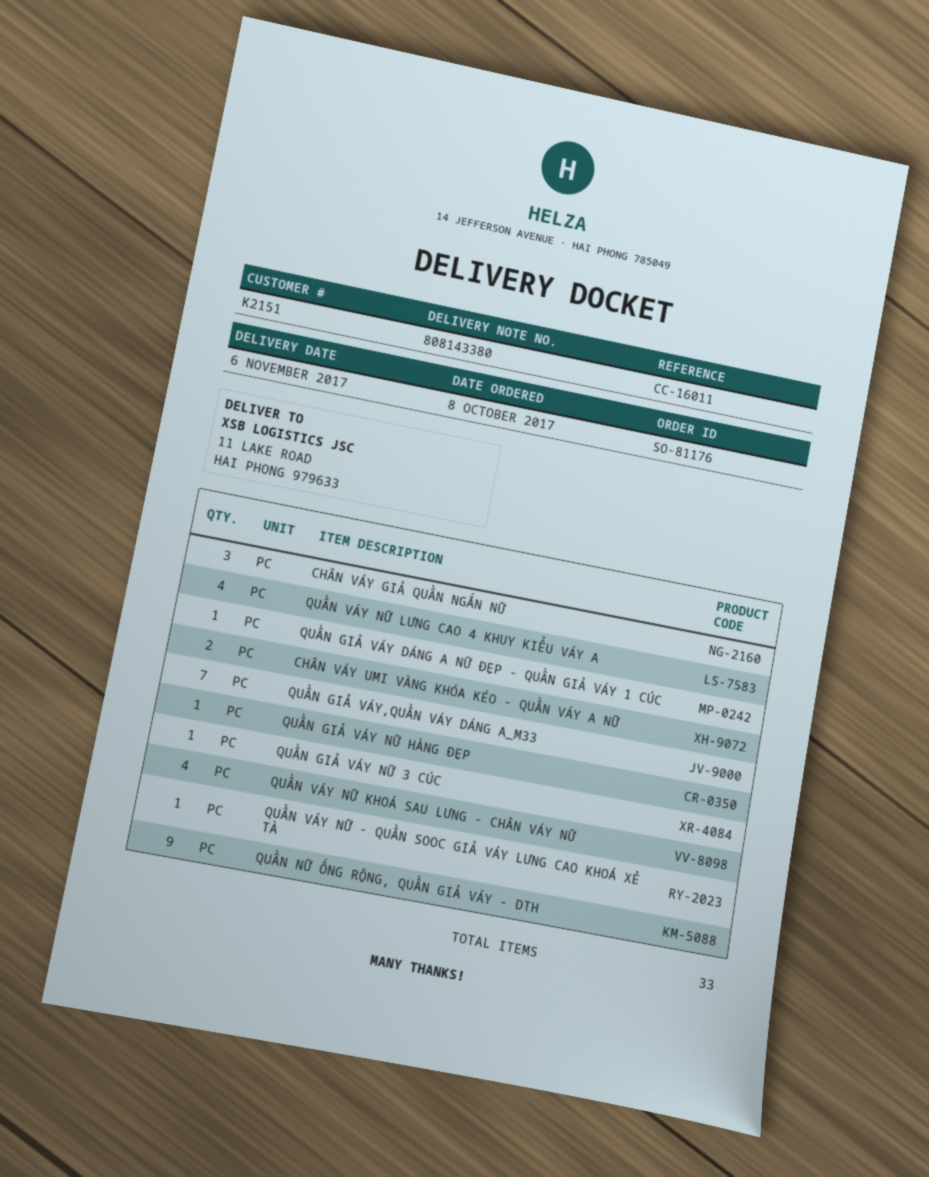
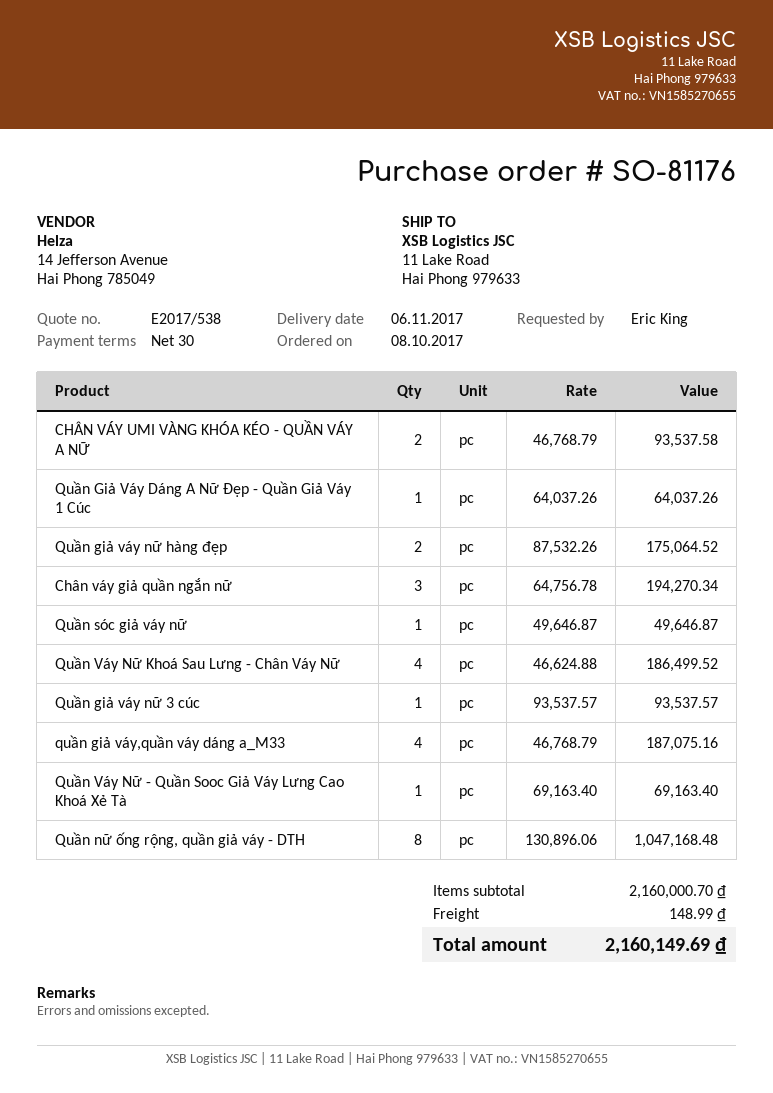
QUẦN VÁY NỮ LƯNG CAO 4 KHUY KIỂU VÁY A: 4 -> none
QUẦN GIẢ VÁY,QUẦN VÁY DÁNG A_M33: 7 -> 4
QUẦN GIẢ VÁY NỮ HÀNG ĐẸP: 1 -> 2
QUẦN NỮ ỐNG RỘNG, QUẦN GIẢ VÁY - DTH: 9 -> 8
Quần sóc giả váy nữ: none -> 1

